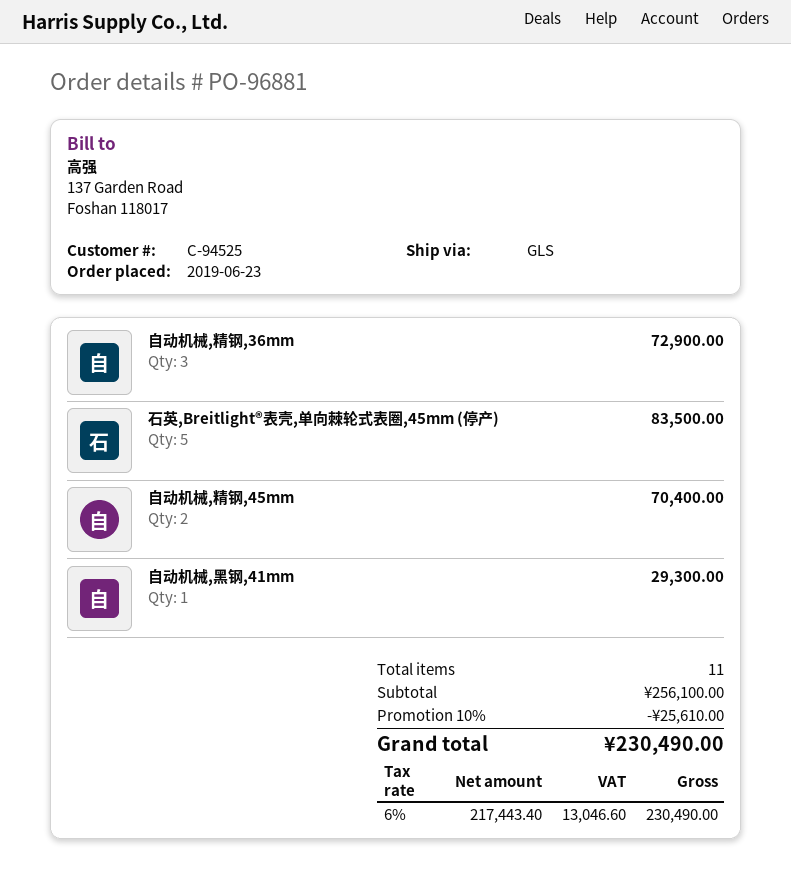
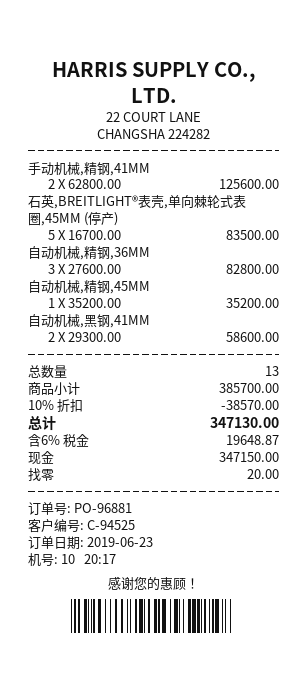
自动机械,精钢,36mm: 3 for 72900.00 -> 3 for 82800.00
自动机械,精钢,45mm: 2 for 70400.00 -> 1 for 35200.00
自动机械,黑钢,41mm: 1 for 29300.00 -> 2 for 58600.00
手动机械,精钢,41MM: none -> 2 for 125600.00
total quantity: 11 -> 13
subtotal: 256100.00 -> 385700.00
discount: 10% = 25610.00 -> 10% = 38570.00
tax: 6% = 13046.60 -> 6% = 19648.87
total: 230490.00 -> 347130.00

